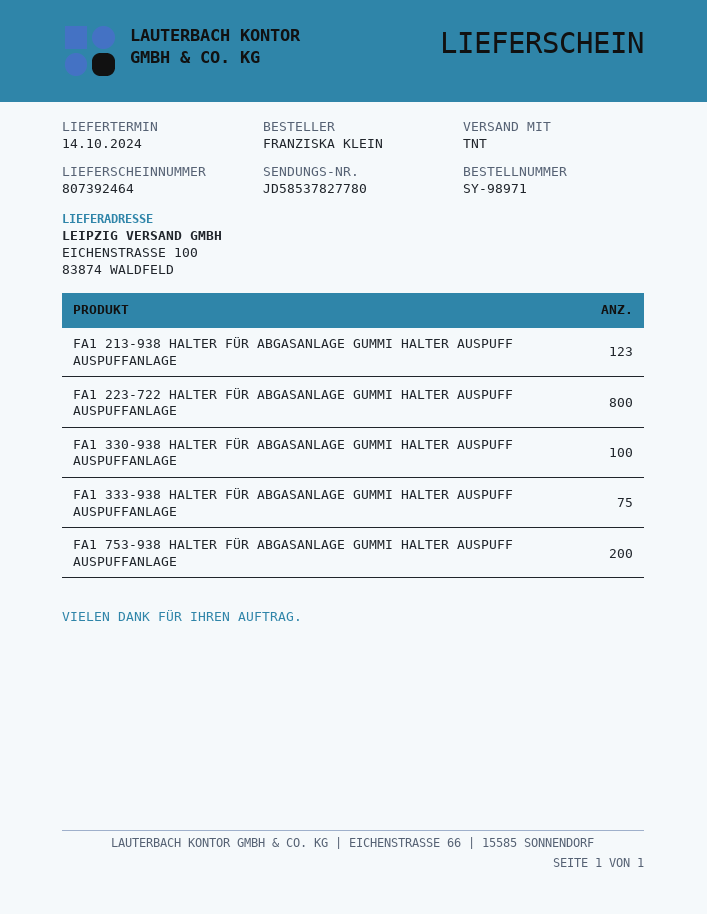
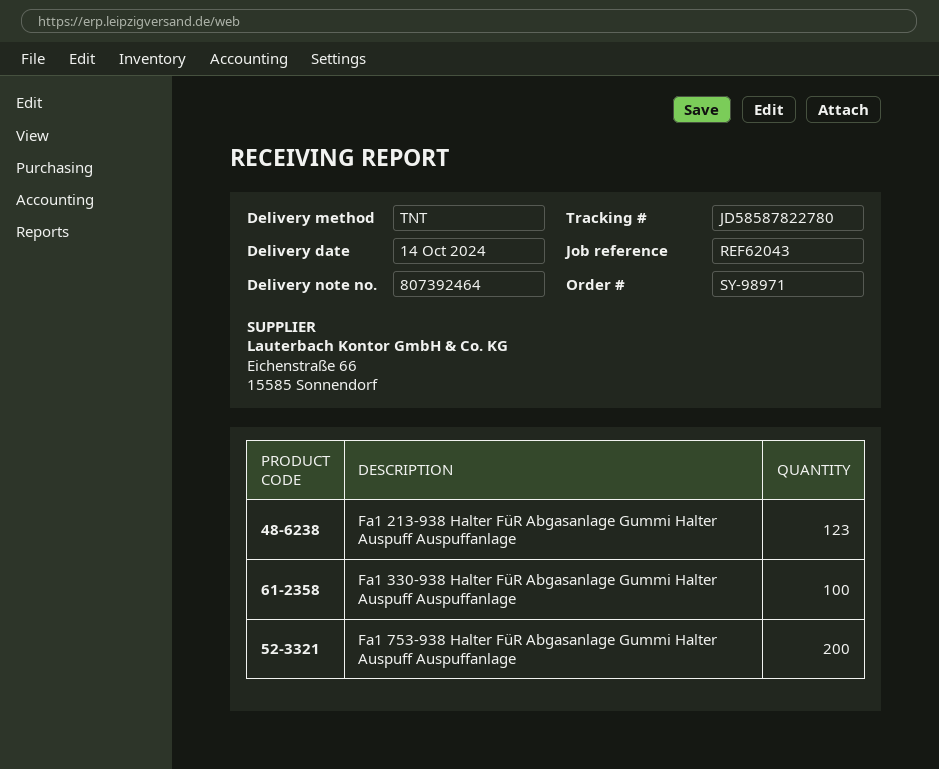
tracking number: JD58537827780 -> JD58587822780
FA1 223-722 HALTER FÜR ABGASANLAGE GUMMI HALTER AUSPUFF AUSPUFFANLAGE: 800 -> none
FA1 333-938 HALTER FÜR ABGASANLAGE GUMMI HALTER AUSPUFF AUSPUFFANLAGE: 75 -> none

